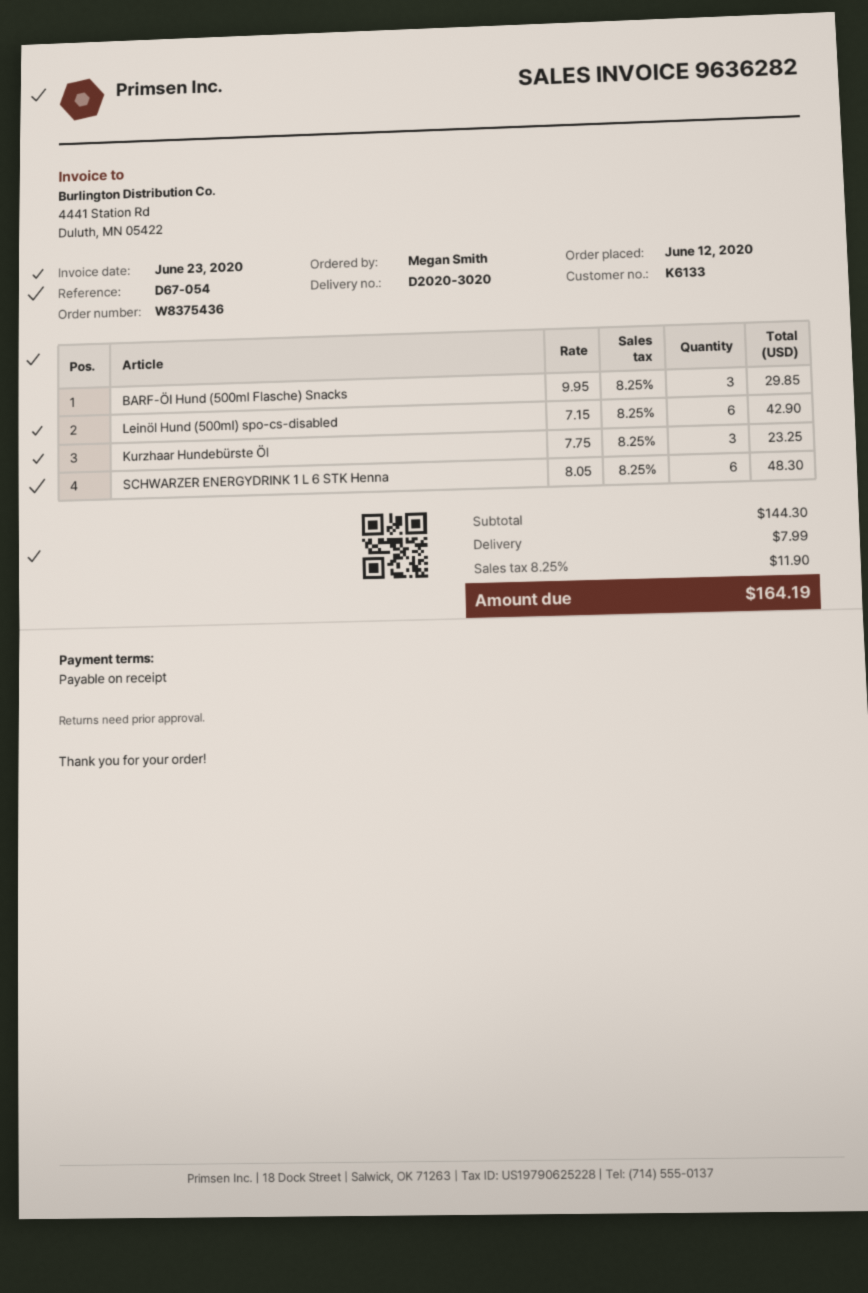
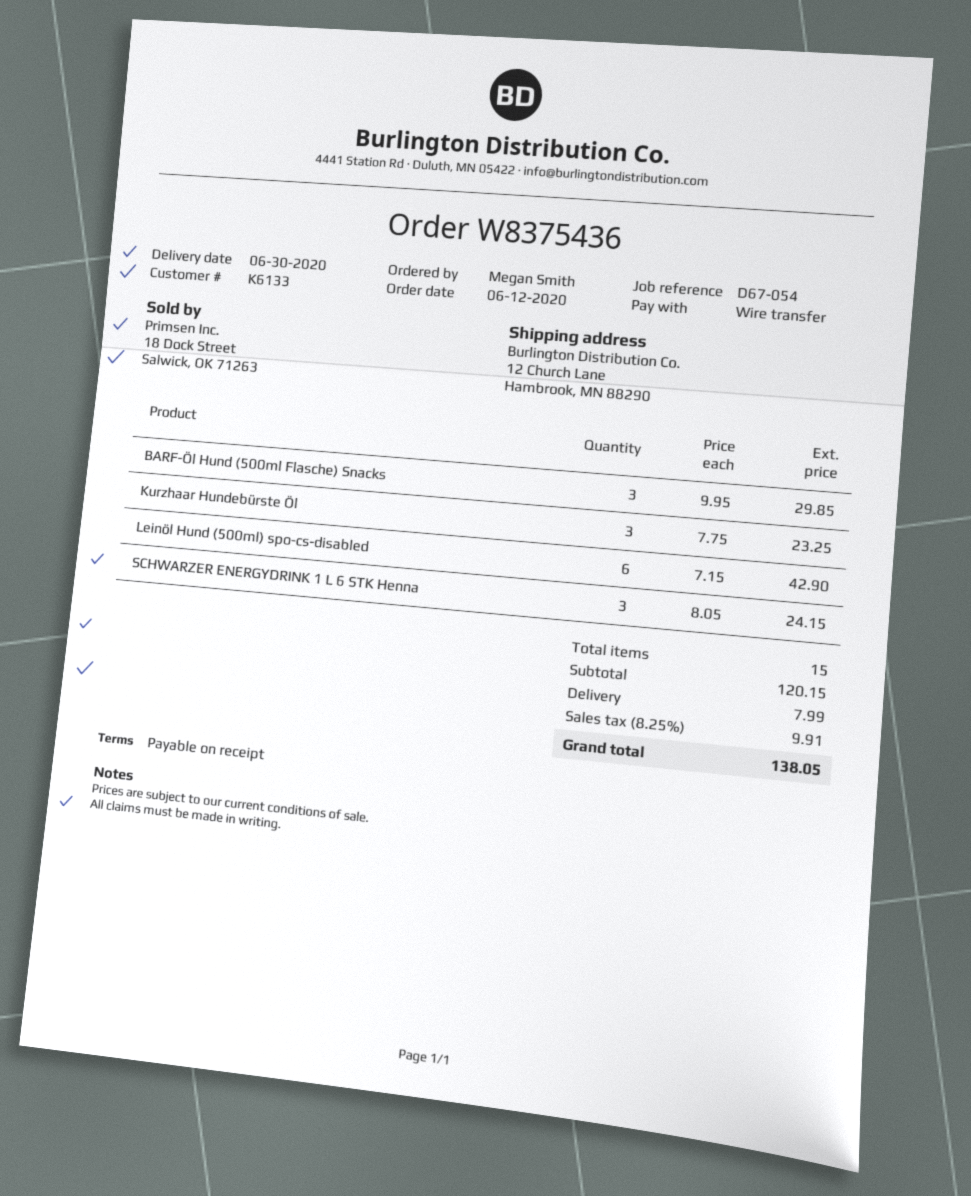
SCHWARZER ENERGYDRINK 1 L 6 STK Henna: 6 x 8.05 = 48.30 -> 3 x 8.05 = 24.15
subtotal: 144.30 -> 120.15
tax: 8.25% = 11.90 -> 8.25% = 9.91
total: 164.19 -> 138.05

